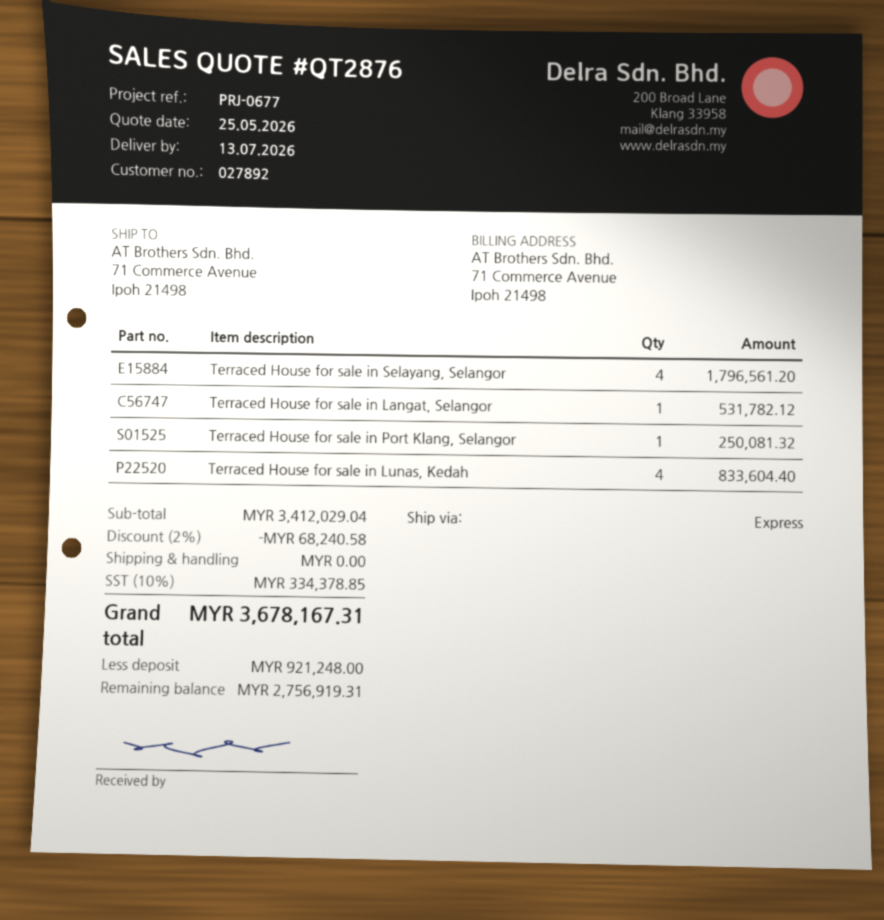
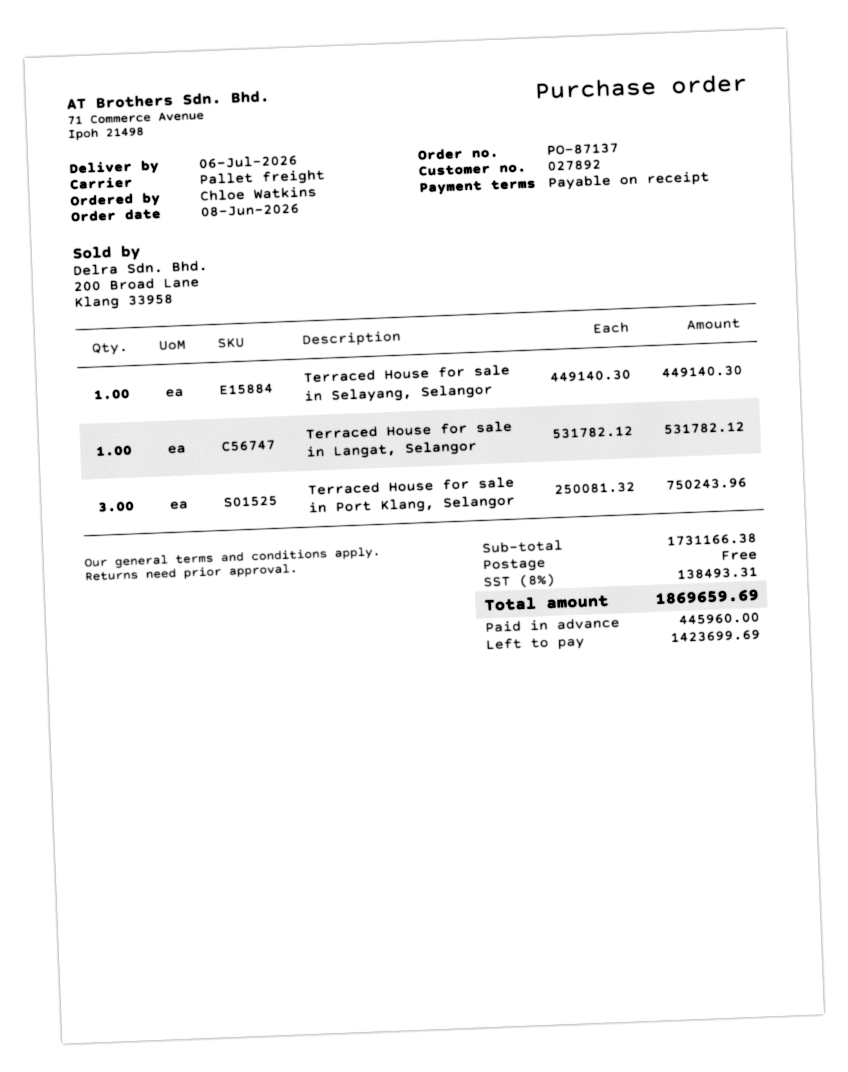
delivery date: 2026-07-13 -> 2026-07-06
shipping method: express -> pallet freight
Terraced House for sale in Selayang, Selangor: 4 for 1796561.20 -> 1 for 449140.30
Terraced House for sale in Port Klang, Selangor: 1 for 250081.32 -> 3 for 750243.96
Terraced House for sale in Lunas, Kedah: 4 for 833604.40 -> none
subtotal: 3412029.04 -> 1731166.38
discount: 2% = 68240.58 -> none
tax: 10% = 334378.85 -> 8% = 138493.31
total: 3678167.31 -> 1869659.69
deposit: 921248.00 -> 445960.00
balance: 2756919.31 -> 1423699.69

